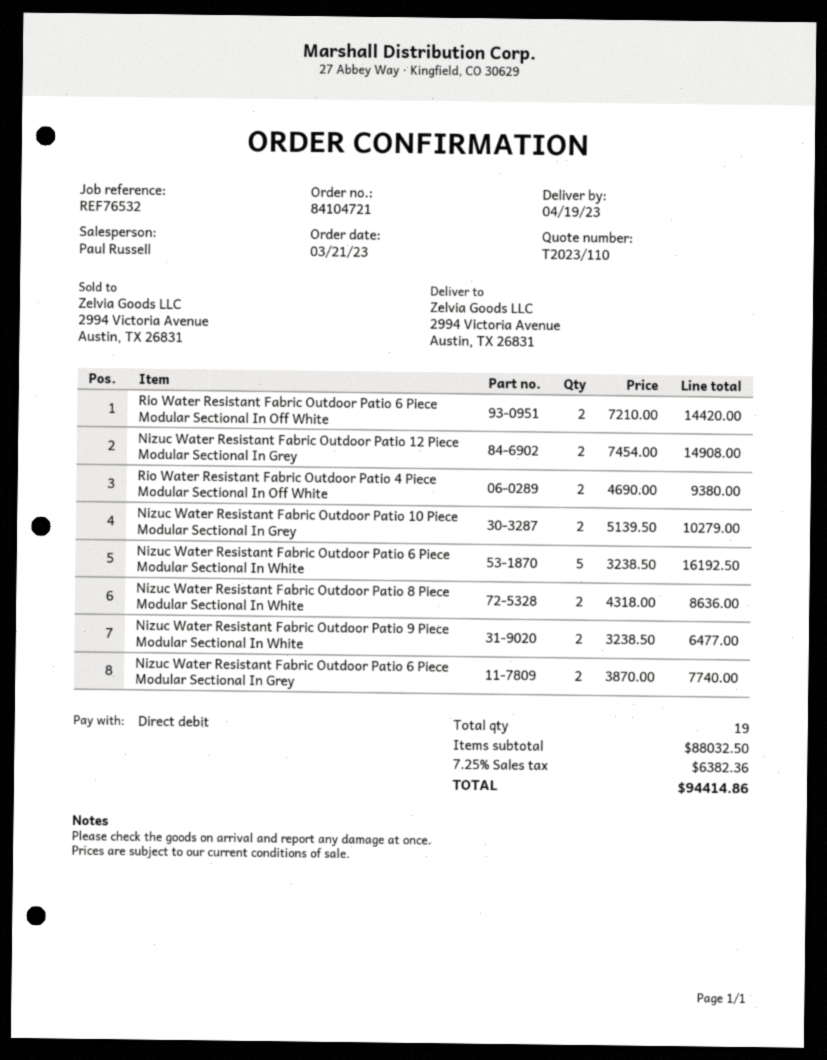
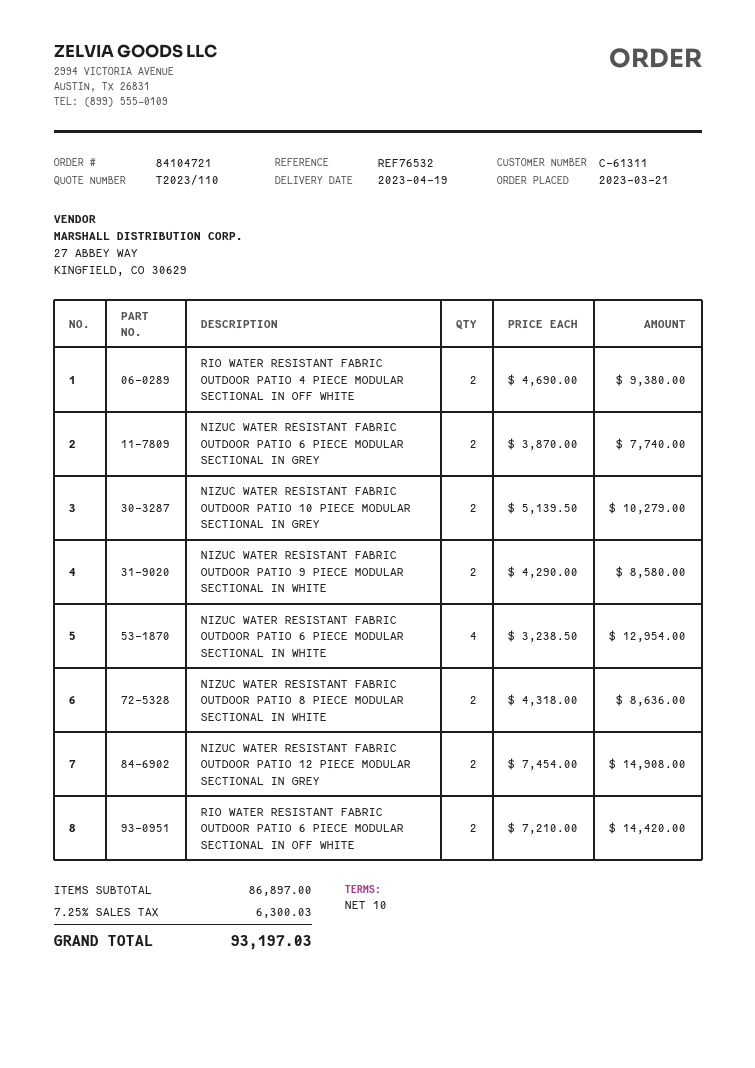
Nizuc Water Resistant Fabric Outdoor Patio 6 Piece Modular Sectional In White: 5 x 3238.50 = 16192.50 -> 4 x 3238.50 = 12954.00
Nizuc Water Resistant Fabric Outdoor Patio 9 Piece Modular Sectional In White: 2 x 3238.50 = 6477.00 -> 2 x 4290.00 = 8580.00
subtotal: 88032.50 -> 86897.00
tax: 7.25% = 6382.36 -> 7.25% = 6300.03
total: 94414.86 -> 93197.03

